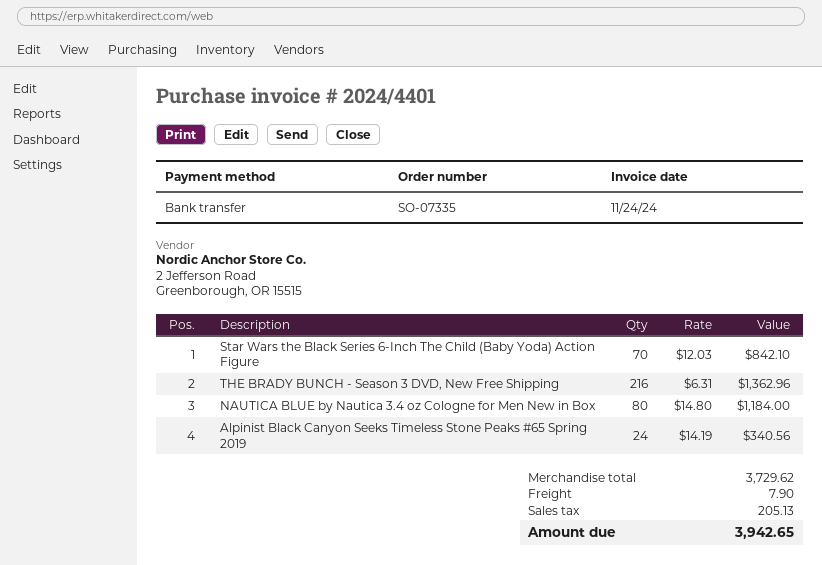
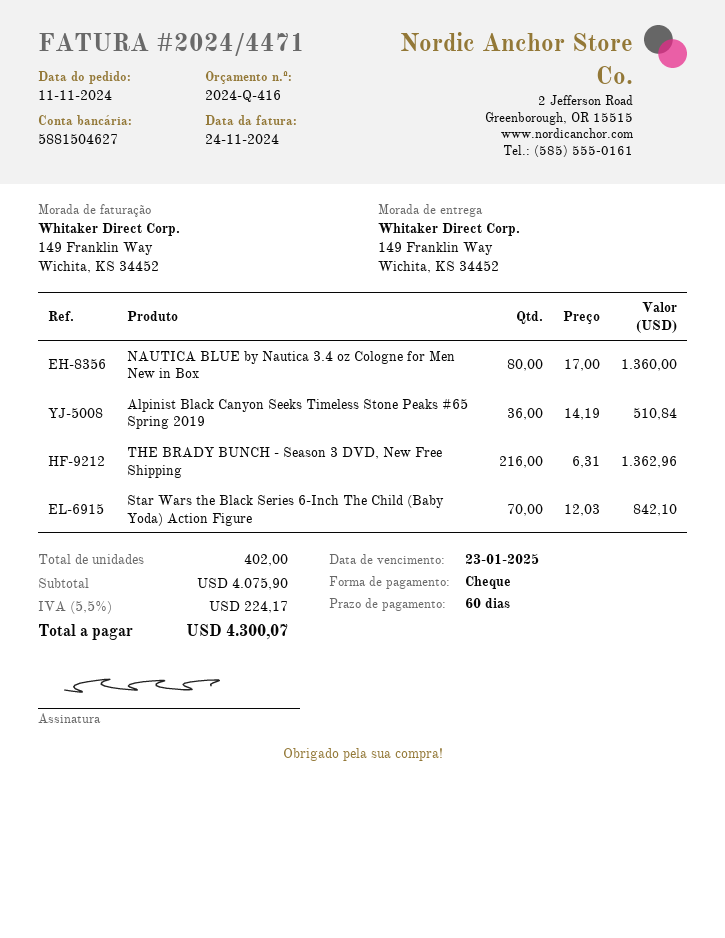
invoice number: 2024/4401 -> 2024/4471
payment method: bank transfer -> cheque
NAUTICA BLUE by Nautica 3.4 oz Cologne for Men New in Box: 80 x 14.80 = 1184.00 -> 80 x 17.00 = 1360.00
Alpinist Black Canyon Seeks Timeless Stone Peaks #65 Spring 2019: 24 x 14.19 = 340.56 -> 36 x 14.19 = 510.84
subtotal: 3729.62 -> 4075.90
shipping: 7.90 -> none
tax: 205.13 -> 224.17
total: 3942.65 -> 4300.07

